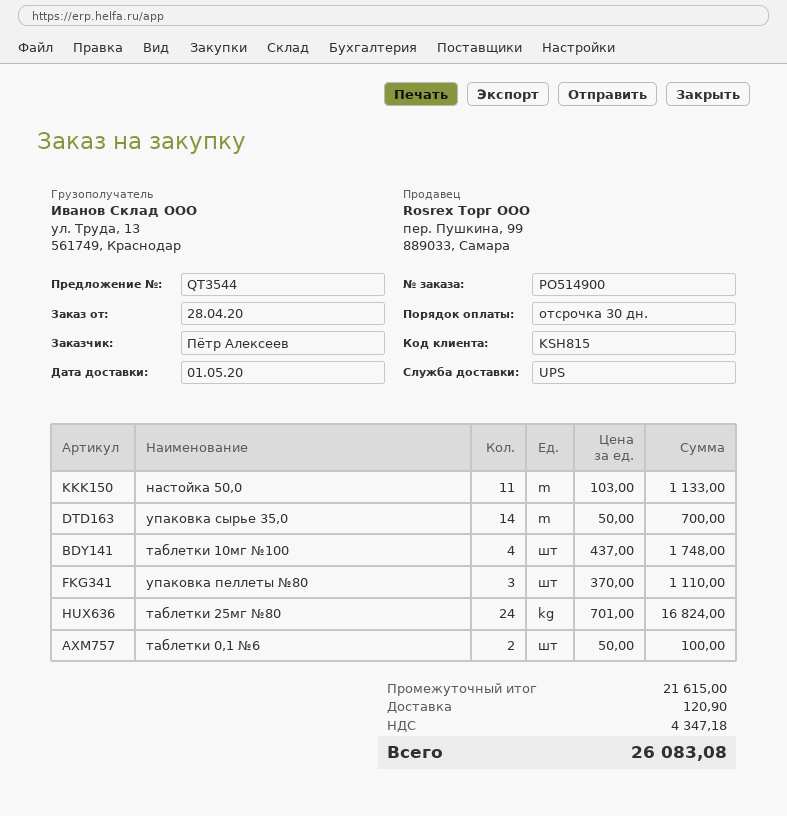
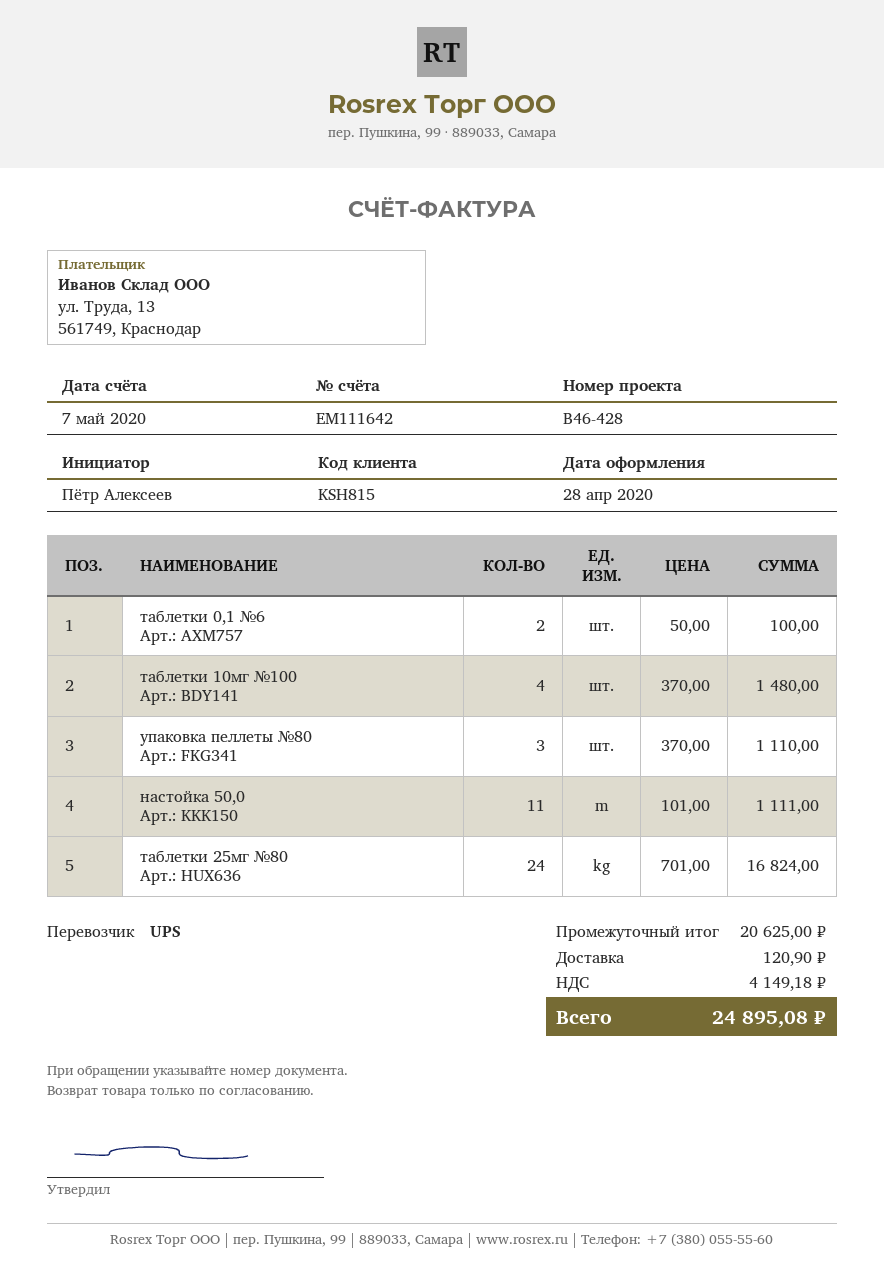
настойка 50,0: 11 x 103.00 = 1133.00 -> 11 x 101.00 = 1111.00
упаковка сырье 35,0: 14 x 50.00 = 700.00 -> none
таблетки 10мг №100: 4 x 437.00 = 1748.00 -> 4 x 370.00 = 1480.00
subtotal: 21615.00 -> 20625.00
tax: 4347.18 -> 4149.18
total: 26083.08 -> 24895.08

